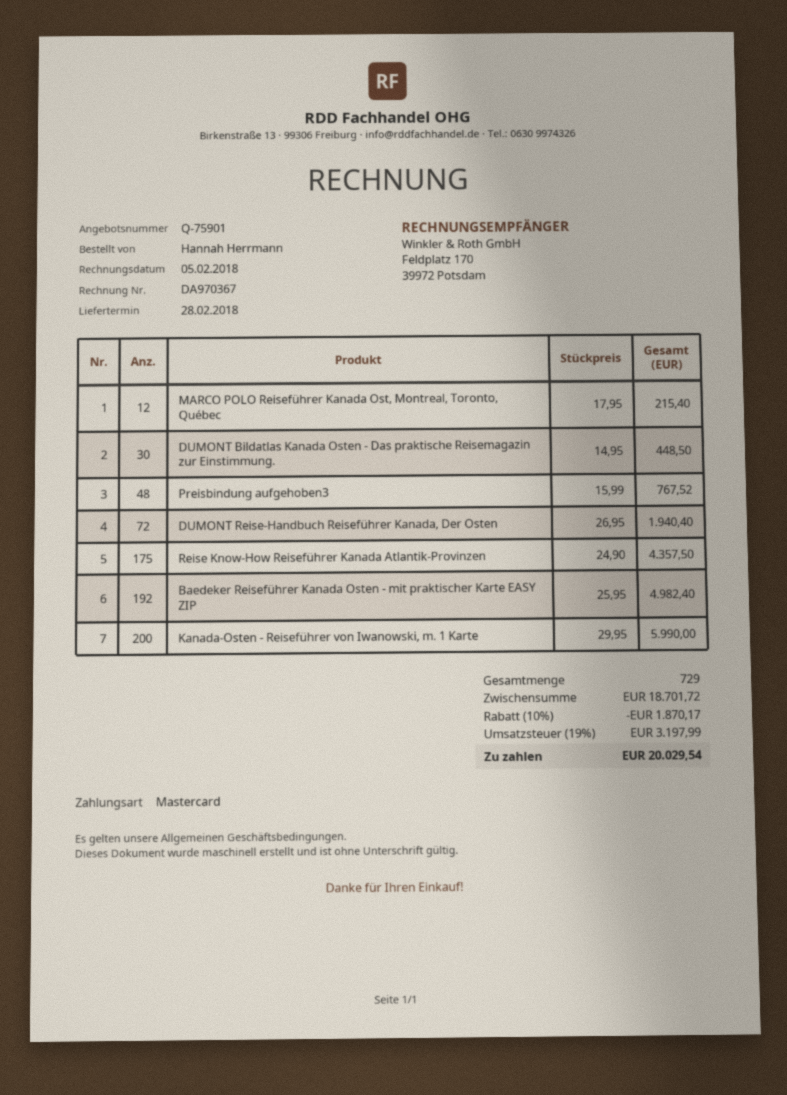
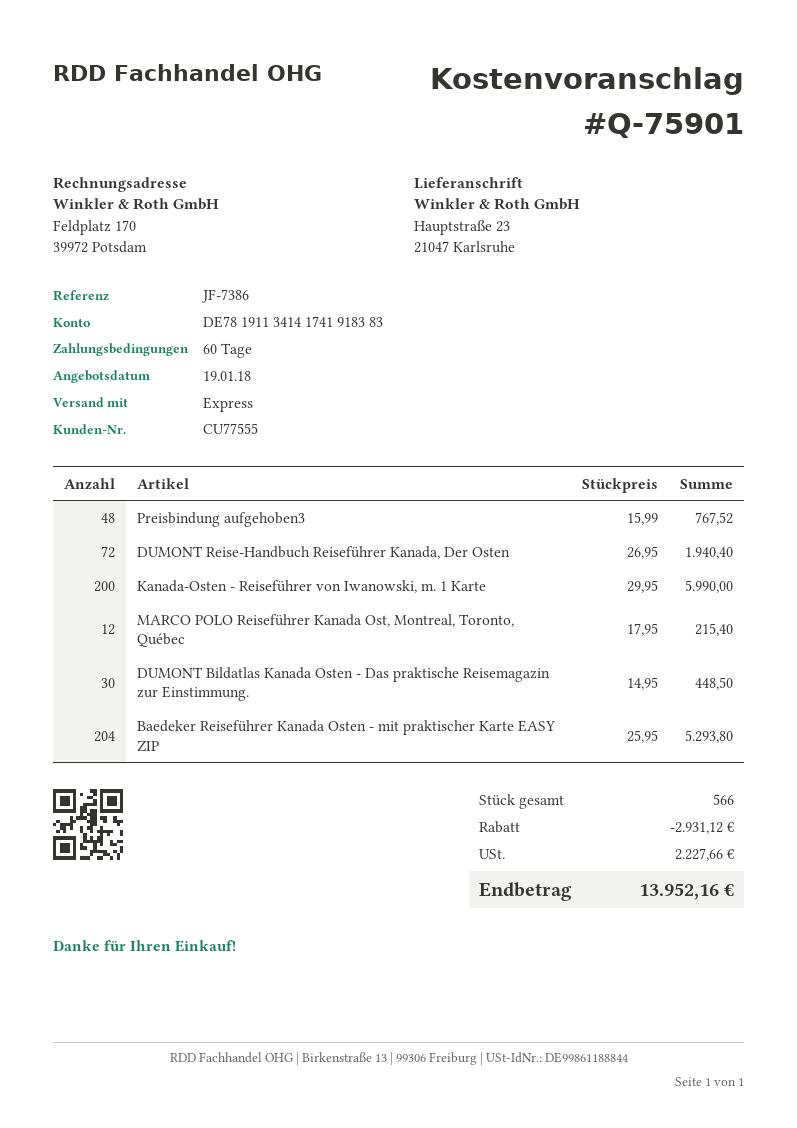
Reise Know-How Reiseführer Kanada Atlantik-Provinzen: 175 x 24.90 = 4357.50 -> none
Baedeker Reiseführer Kanada Osten - mit praktischer Karte EASY ZIP: 192 x 25.95 = 4982.40 -> 204 x 25.95 = 5293.80
total quantity: 729 -> 566
discount: 1870.17 -> 2931.12
tax: 3197.99 -> 2227.66
total: 20029.54 -> 13952.16

